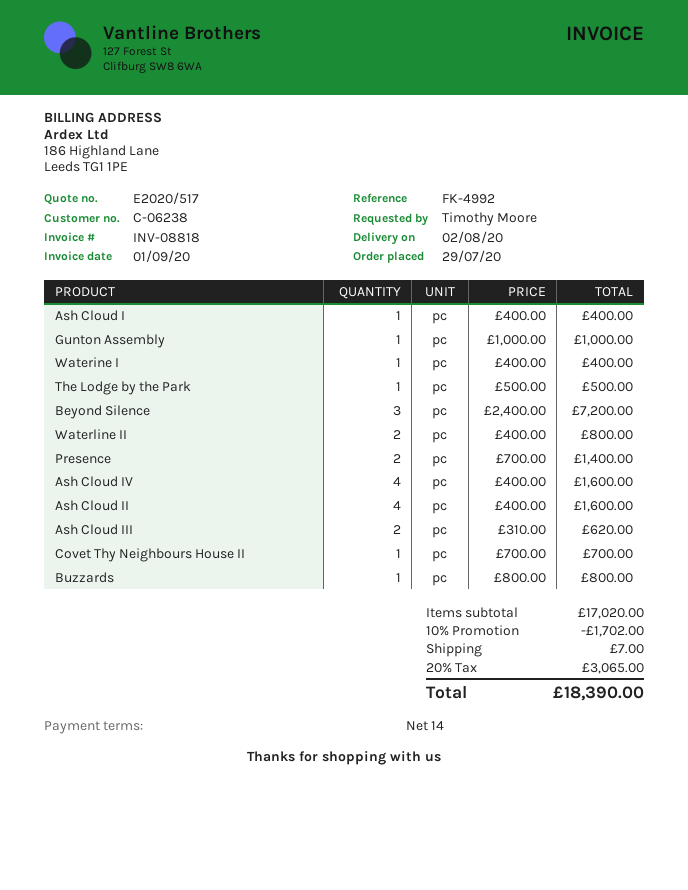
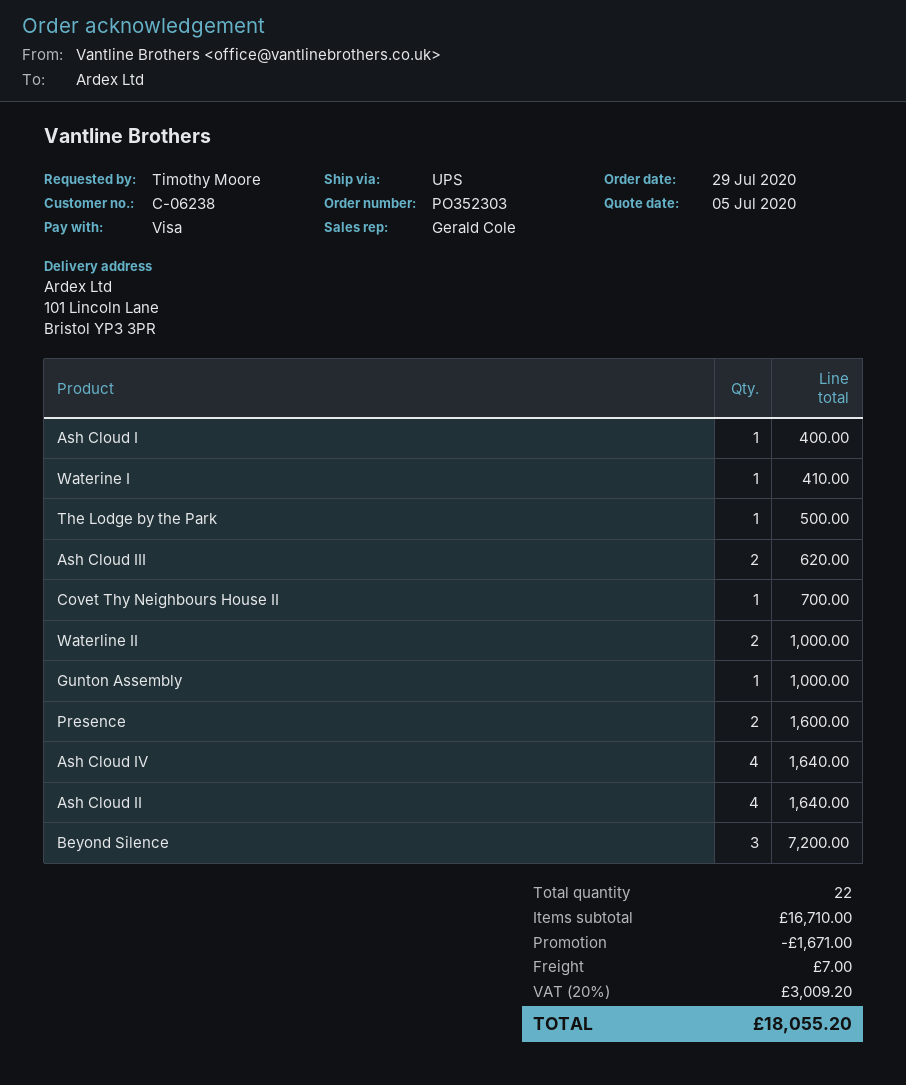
Waterine I: 1 for 400.00 -> 1 for 410.00
Waterline II: 2 for 800.00 -> 2 for 1000.00
Presence: 2 for 1400.00 -> 2 for 1600.00
Ash Cloud IV: 4 for 1600.00 -> 4 for 1640.00
Ash Cloud II: 4 for 1600.00 -> 4 for 1640.00
Buzzards: 1 for 800.00 -> none
subtotal: 17020.00 -> 16710.00
discount: 1702.00 -> 1671.00
tax: 20% = 3065.00 -> 20% = 3009.20
total: 18390.00 -> 18055.20

